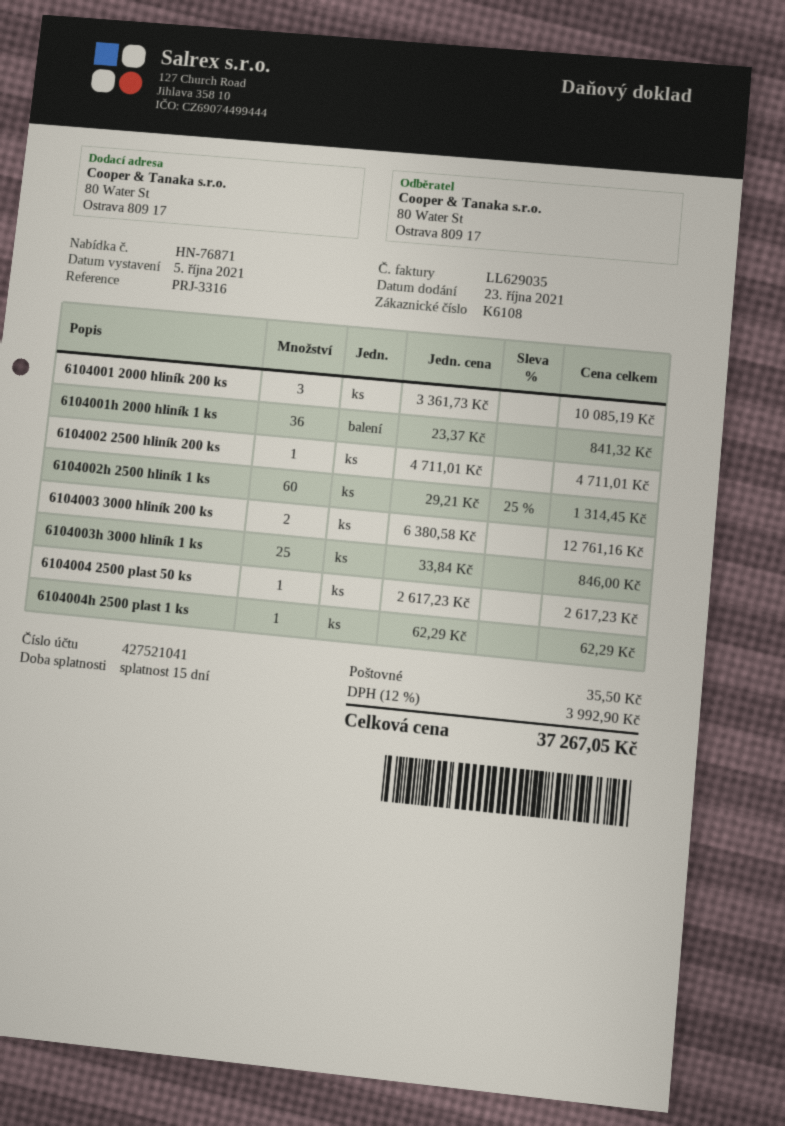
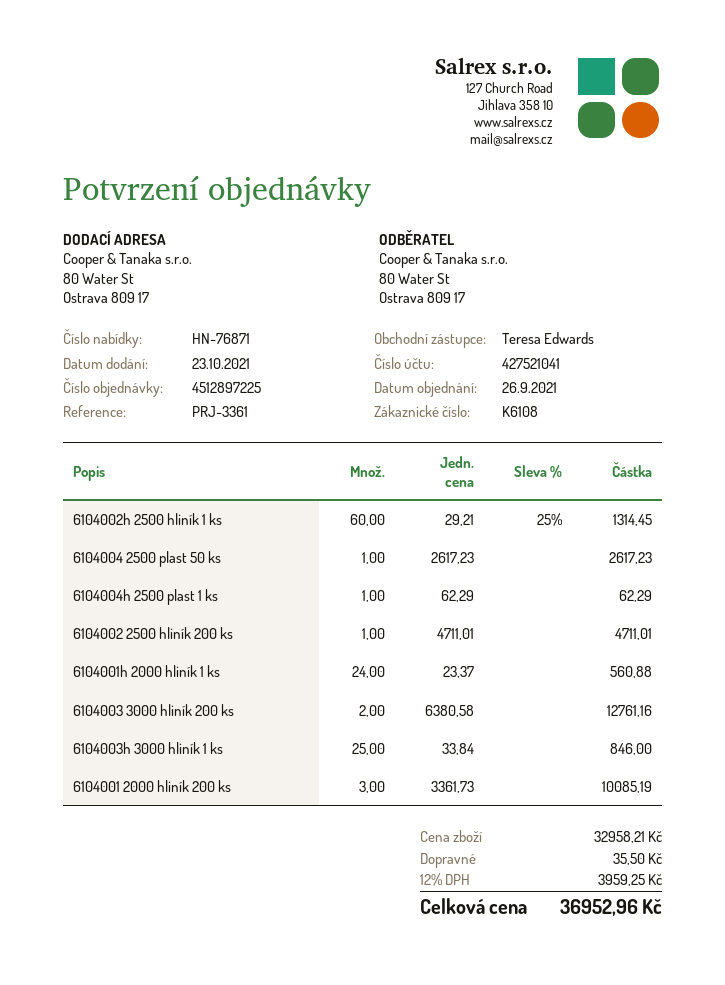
reference: PRJ-3316 -> PRJ-3361
6104001h 2000 hliník 1 ks: 36 x 23.37 = 841.32 -> 24 x 23.37 = 560.88
tax: 12% = 3992.90 -> 12% = 3959.25
total: 37267.05 -> 36952.96

